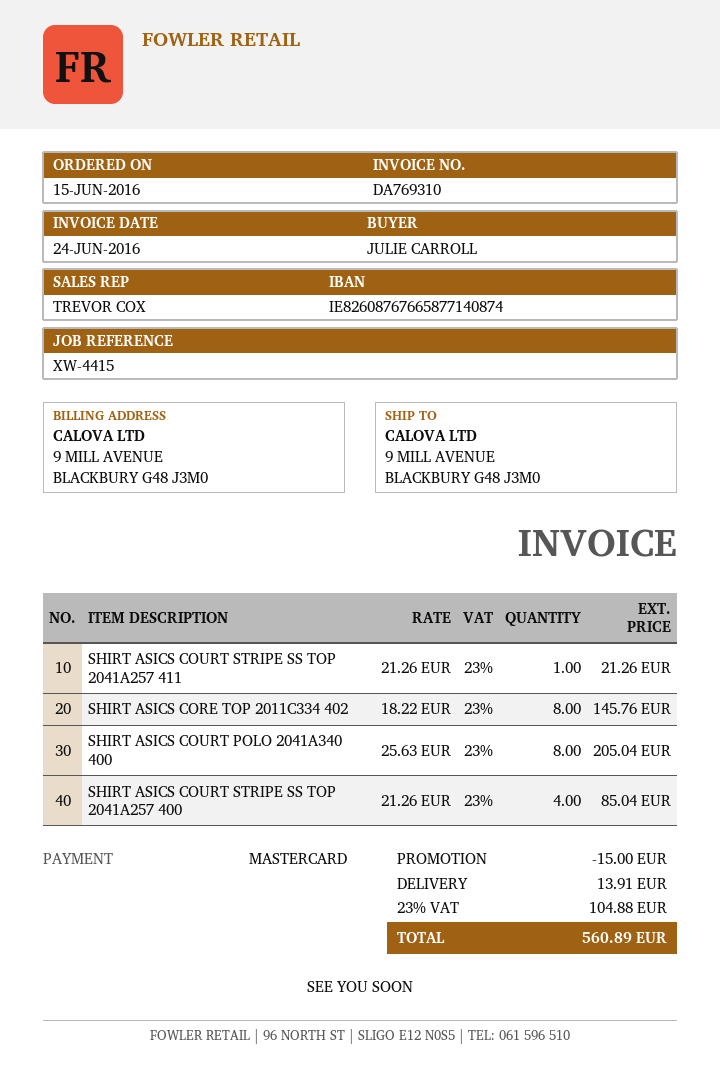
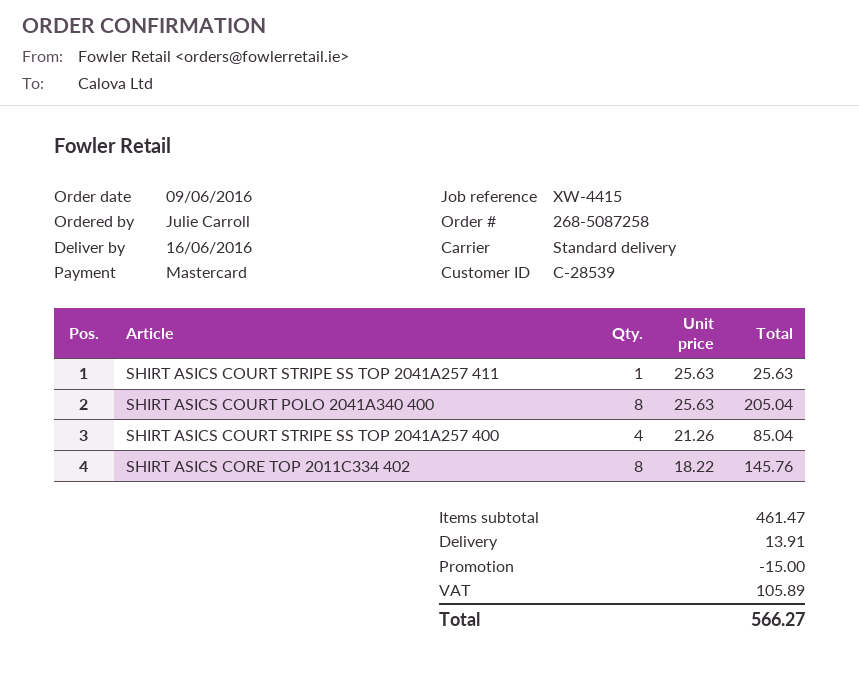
order date: 2016-06-15 -> 2016-06-09
SHIRT ASICS COURT STRIPE SS TOP 2041A257 411: 1 x 21.26 = 21.26 -> 1 x 25.63 = 25.63
tax: 104.88 -> 105.89
total: 560.89 -> 566.27

